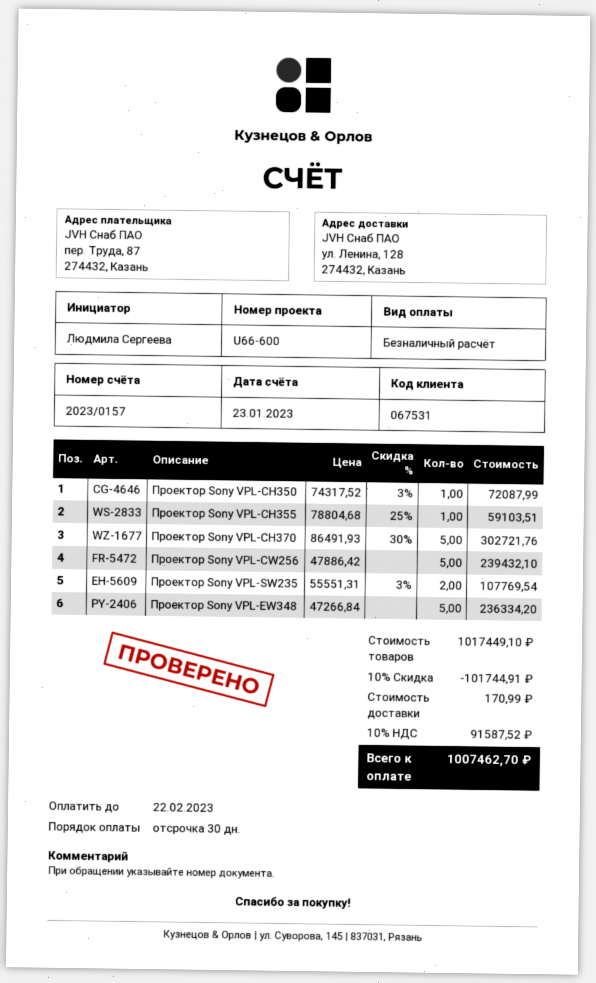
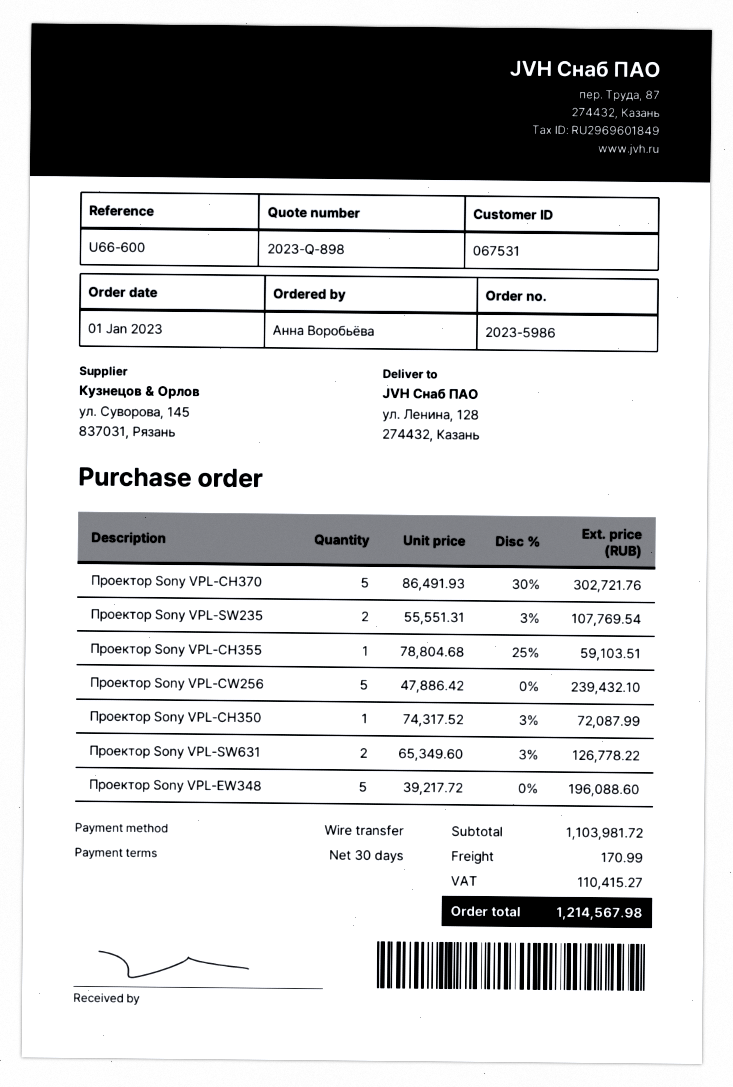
ordered by: Людмила Сергеева -> Анна Воробьёва
Проектор Sony VPL-EW348: 5 x 47266.84 = 236334.20 -> 5 x 39217.72 = 196088.60
Проектор Sony VPL-SW631: none -> 2 x 65349.60 - 3% = 126778.22
subtotal: 1017449.10 -> 1103981.72
discount: 10% = 101744.91 -> none
tax: 91587.52 -> 110415.27
total: 1007462.70 -> 1214567.98

